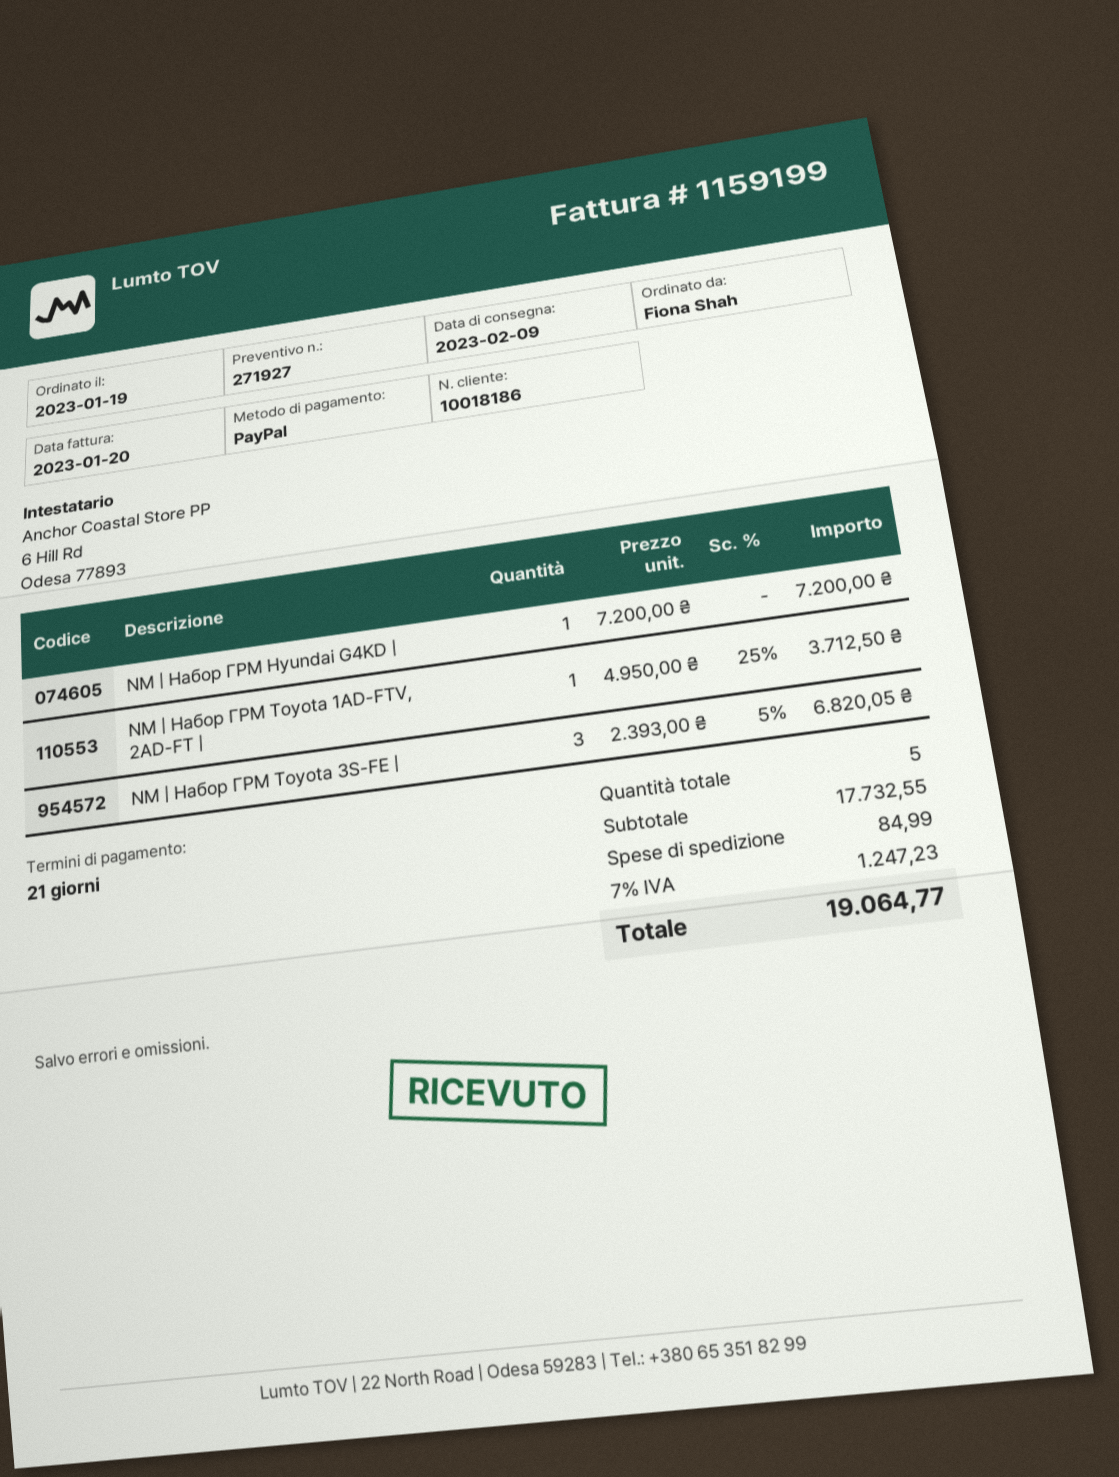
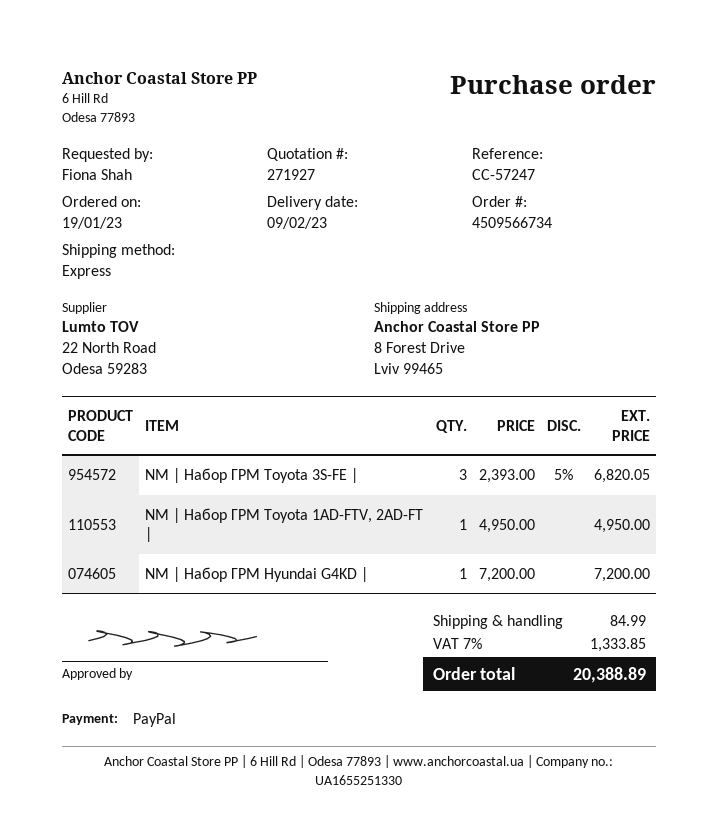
NM | Набор ГРМ Toyota 1AD-FTV, 2AD-FT |: 1 x 4950.00 - 25% = 3712.50 -> 1 x 4950.00 = 4950.00
tax: 7% = 1247.23 -> 7% = 1333.85
total: 19064.77 -> 20388.89

